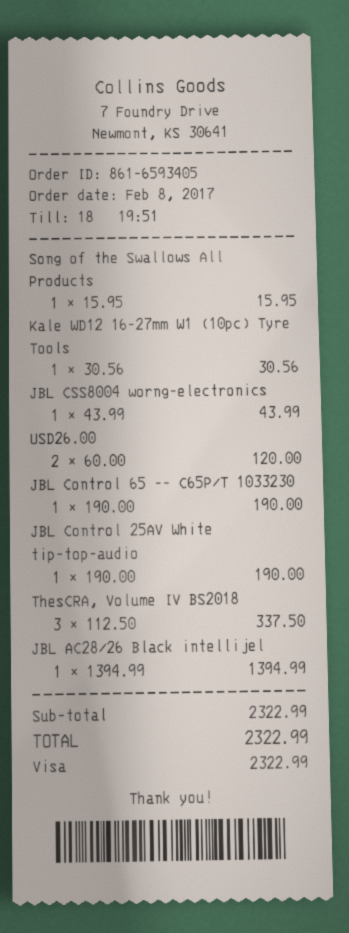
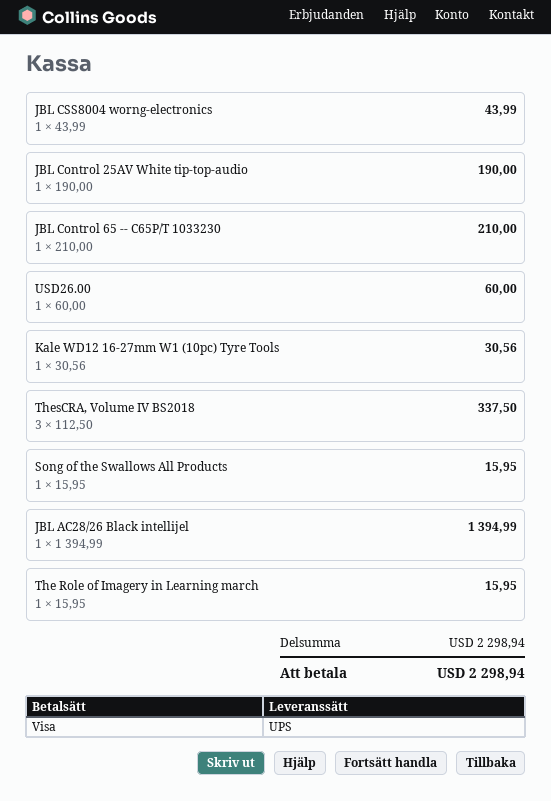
USD26.00: 2 x 60.00 = 120.00 -> 1 x 60.00 = 60.00
JBL Control 65 -- C65P/T 1033230: 1 x 190.00 = 190.00 -> 1 x 210.00 = 210.00
The Role of Imagery in Learning march: none -> 1 x 15.95 = 15.95
subtotal: 2322.99 -> 2298.94
total: 2322.99 -> 2298.94

